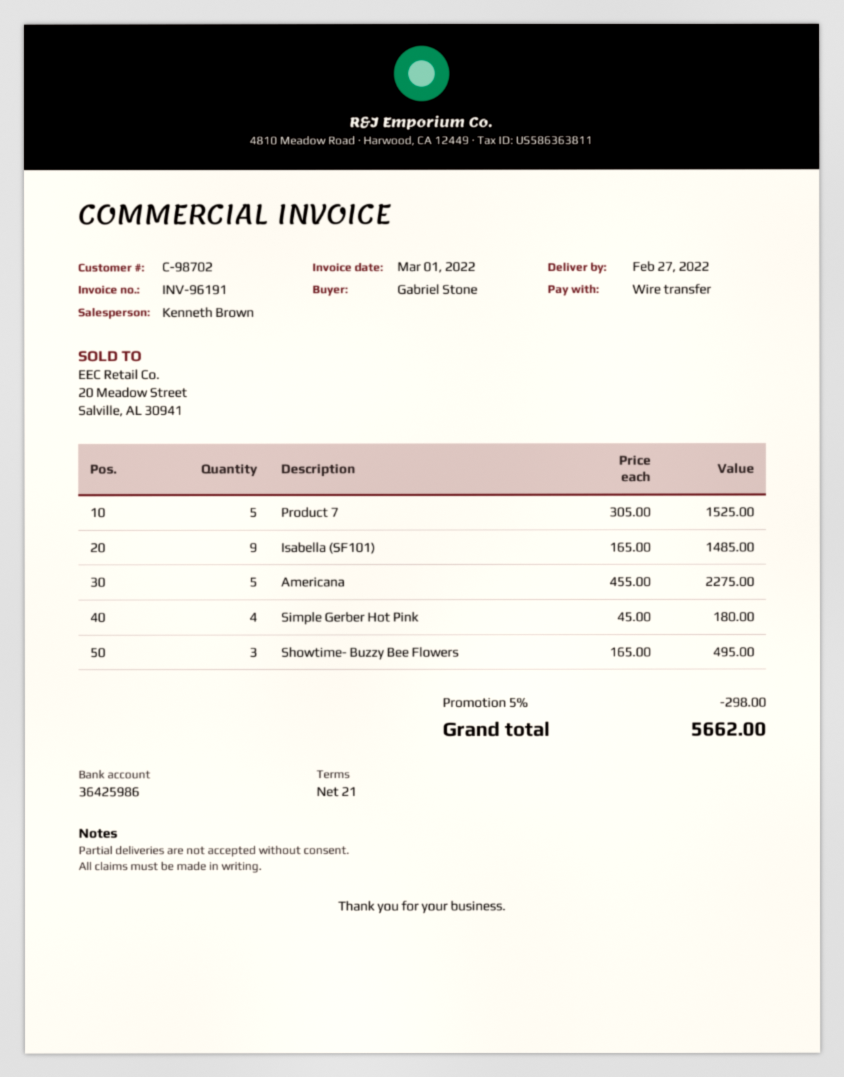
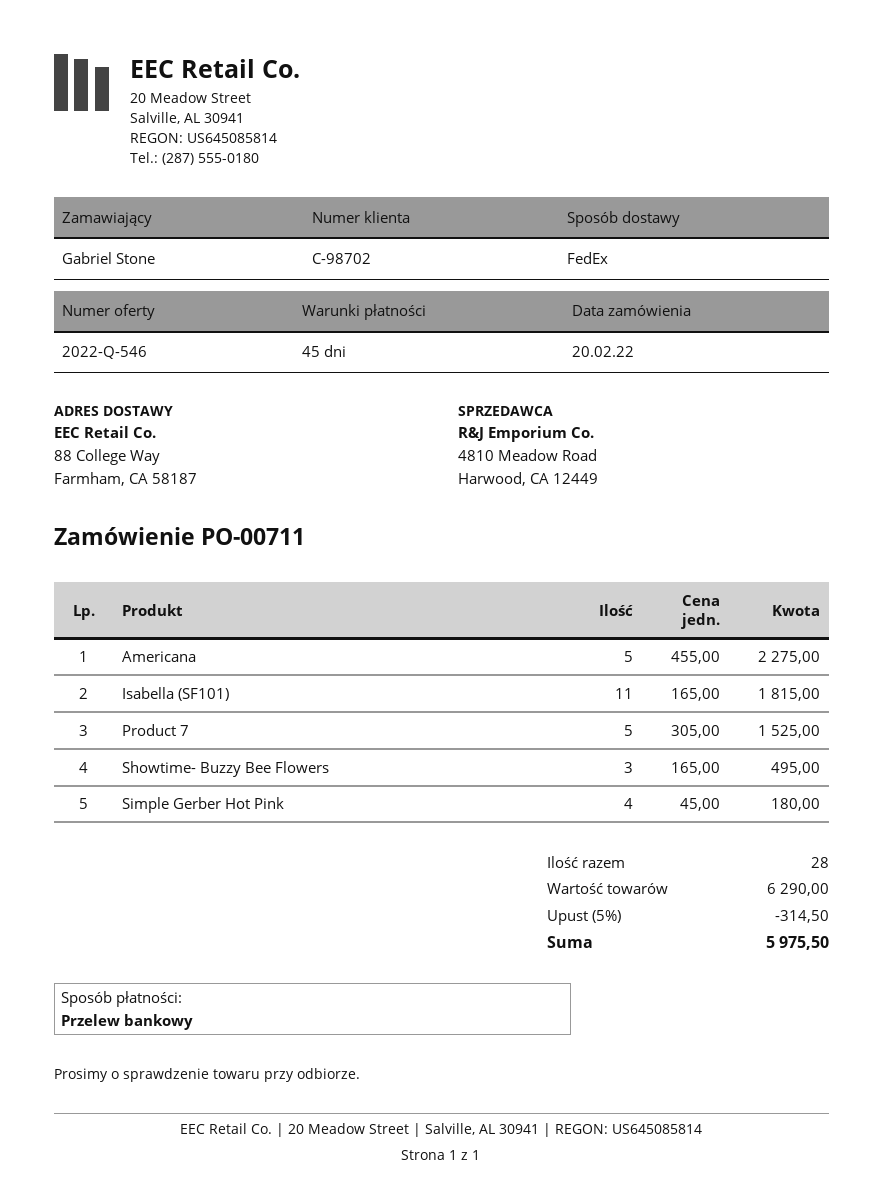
payment terms: 21 days -> 45 days
Isabella (SF101): 9 x 165.00 = 1485.00 -> 11 x 165.00 = 1815.00
discount: 5% = 298.00 -> 5% = 314.50
total: 5662.00 -> 5975.50

